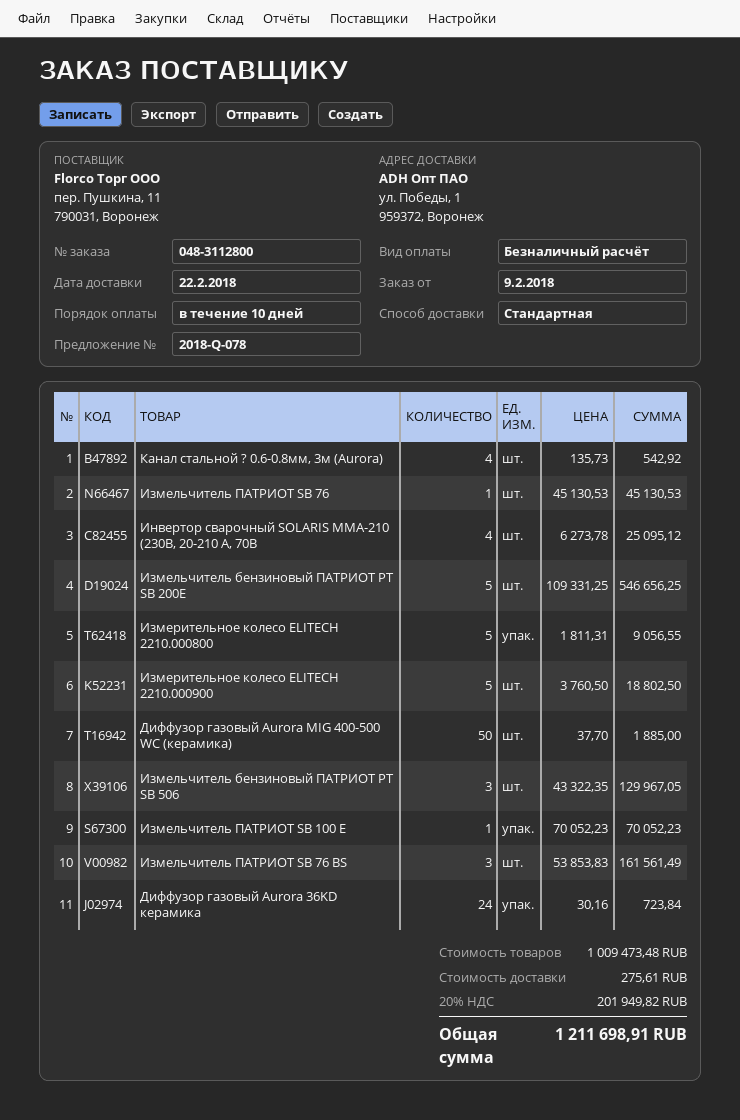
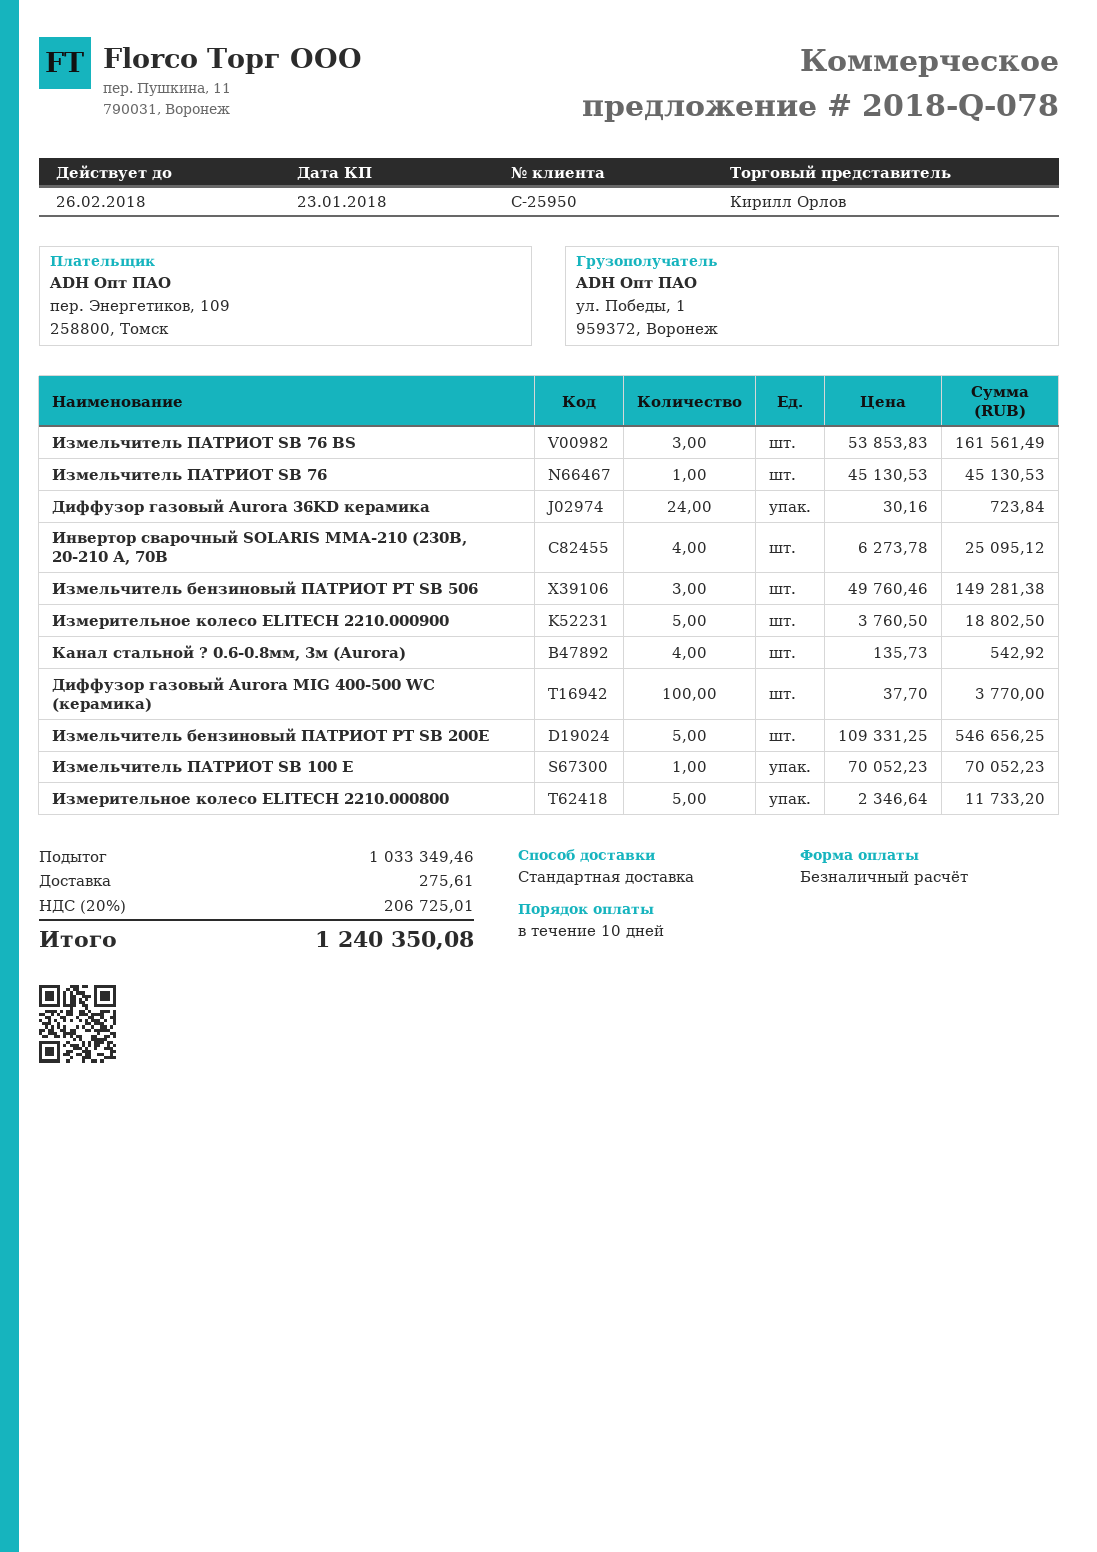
Измерительное колесо ELITECH 2210.000800: 5 x 1811.31 = 9056.55 -> 5 x 2346.64 = 11733.20
Диффузор газовый Aurora MIG 400-500 WC (керамика): 50 x 37.70 = 1885.00 -> 100 x 37.70 = 3770.00
Измельчитель бензиновый ПАТРИОТ PT SB 506: 3 x 43322.35 = 129967.05 -> 3 x 49760.46 = 149281.38
subtotal: 1009473.48 -> 1033349.46
tax: 20% = 201949.82 -> 20% = 206725.01
total: 1211698.91 -> 1240350.08

